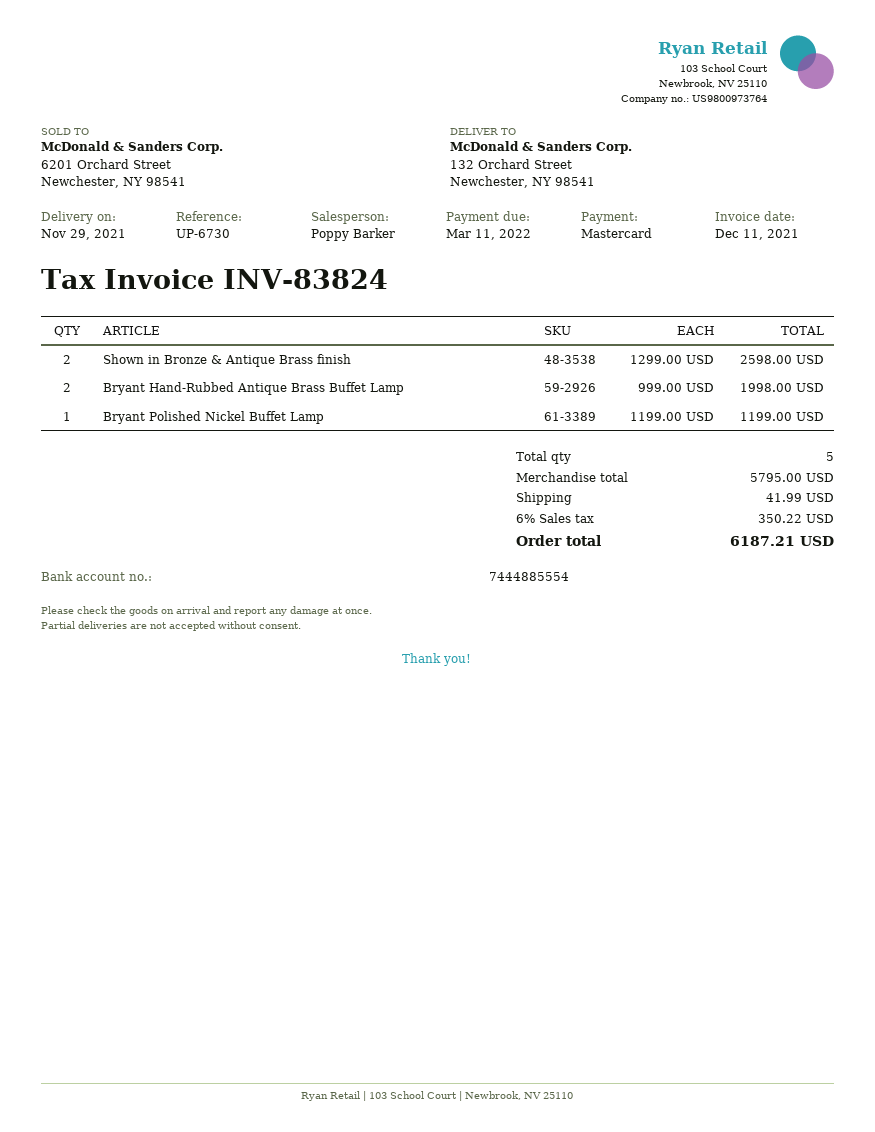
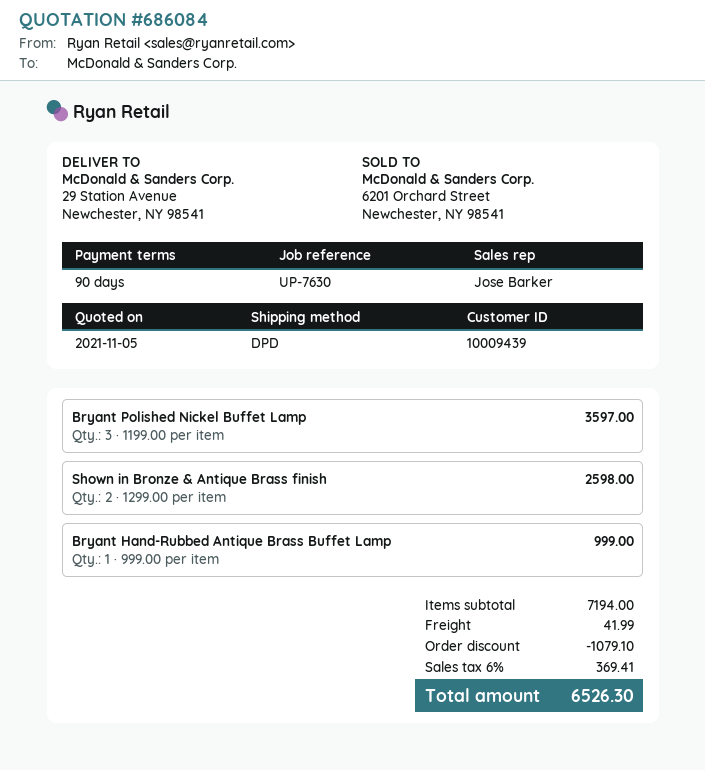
reference: UP-6730 -> UP-7630
sales rep: Poppy Barker -> Jose Barker
ship to: 132 Orchard Street, Newchester, NY 98541 -> 29 Station Avenue, Newchester, NY 98541
Bryant Hand-Rubbed Antique Brass Buffet Lamp: 2 x 999.00 = 1998.00 -> 1 x 999.00 = 999.00
Bryant Polished Nickel Buffet Lamp: 1 x 1199.00 = 1199.00 -> 3 x 1199.00 = 3597.00
subtotal: 5795.00 -> 7194.00
discount: none -> 1079.10
tax: 6% = 350.22 -> 6% = 369.41
total: 6187.21 -> 6526.30

